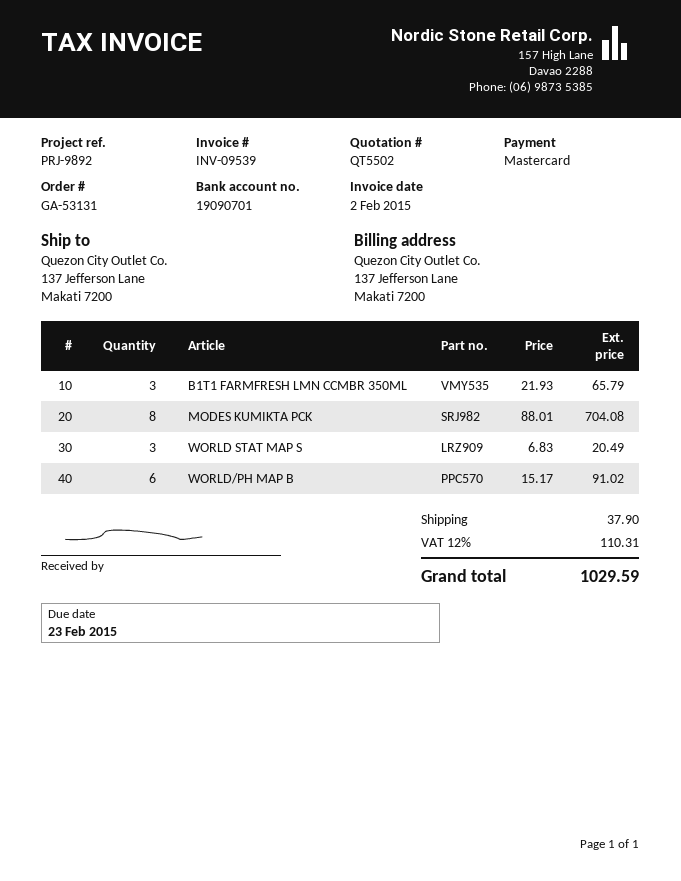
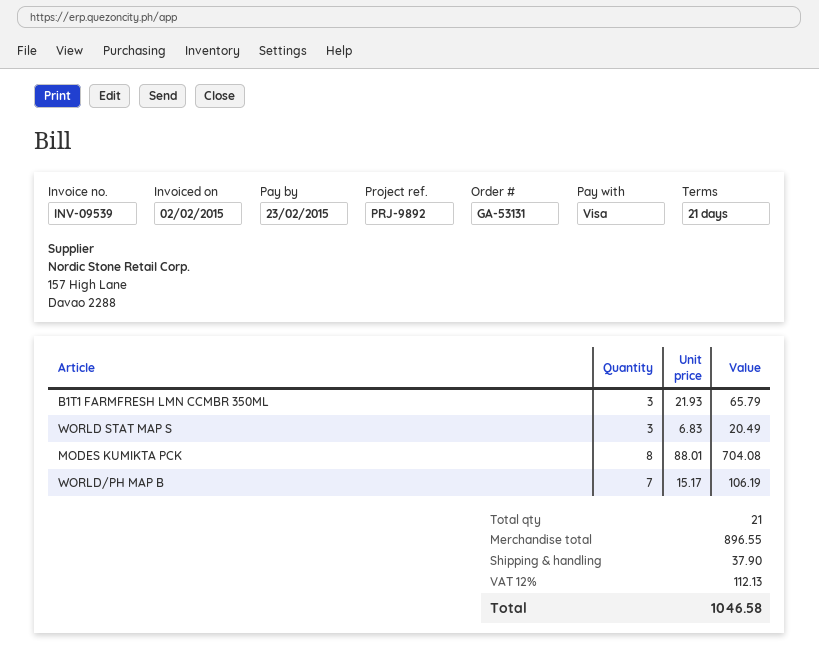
payment method: Mastercard -> Visa
WORLD/PH MAP B: 6 x 15.17 = 91.02 -> 7 x 15.17 = 106.19
tax: 12% = 110.31 -> 12% = 112.13
total: 1029.59 -> 1046.58

